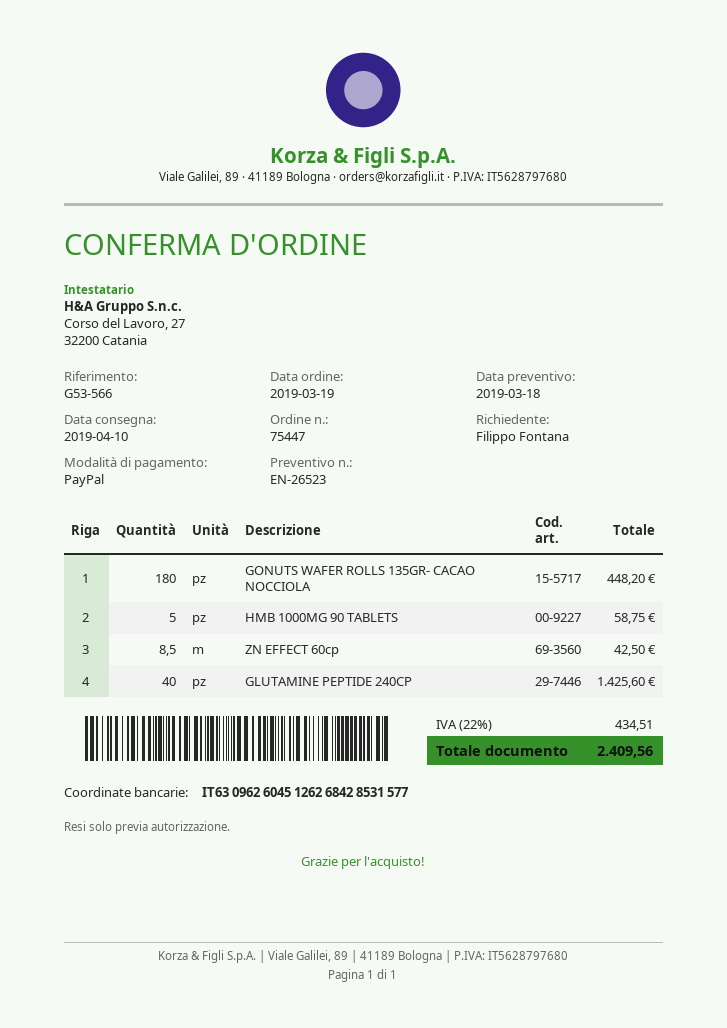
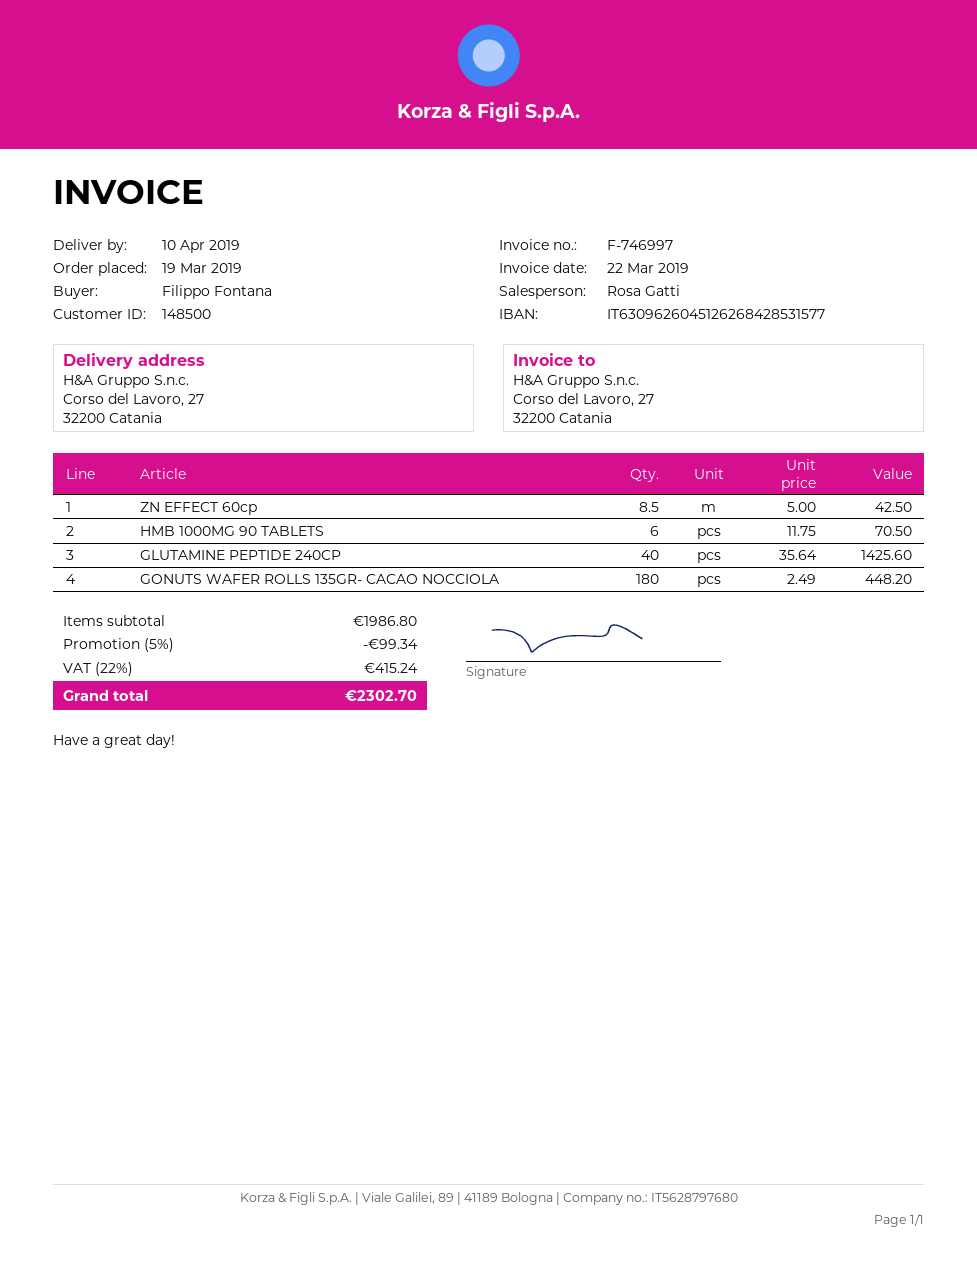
HMB 1000MG 90 TABLETS: 5 for 58.75 -> 6 for 70.50
discount: none -> 5% = 99.34
tax: 22% = 434.51 -> 22% = 415.24
total: 2409.56 -> 2302.70

